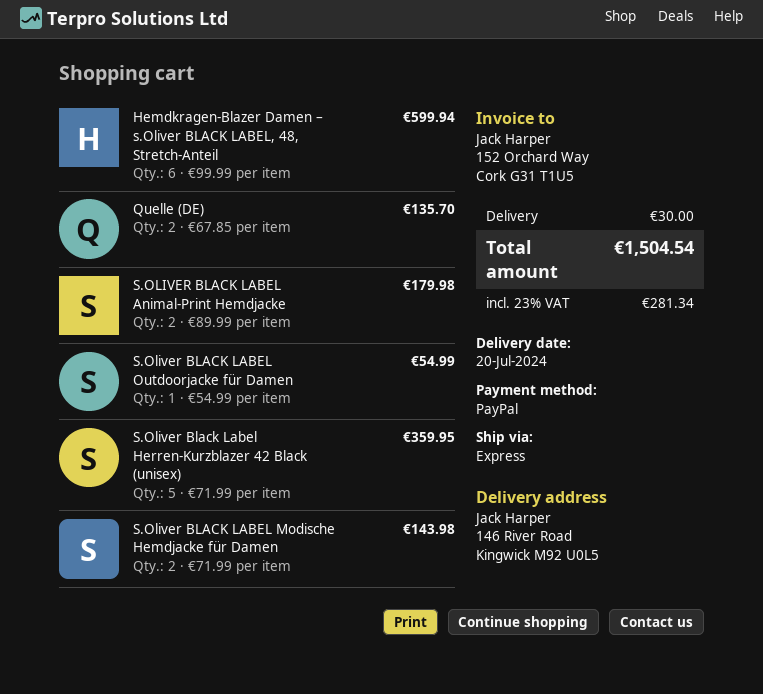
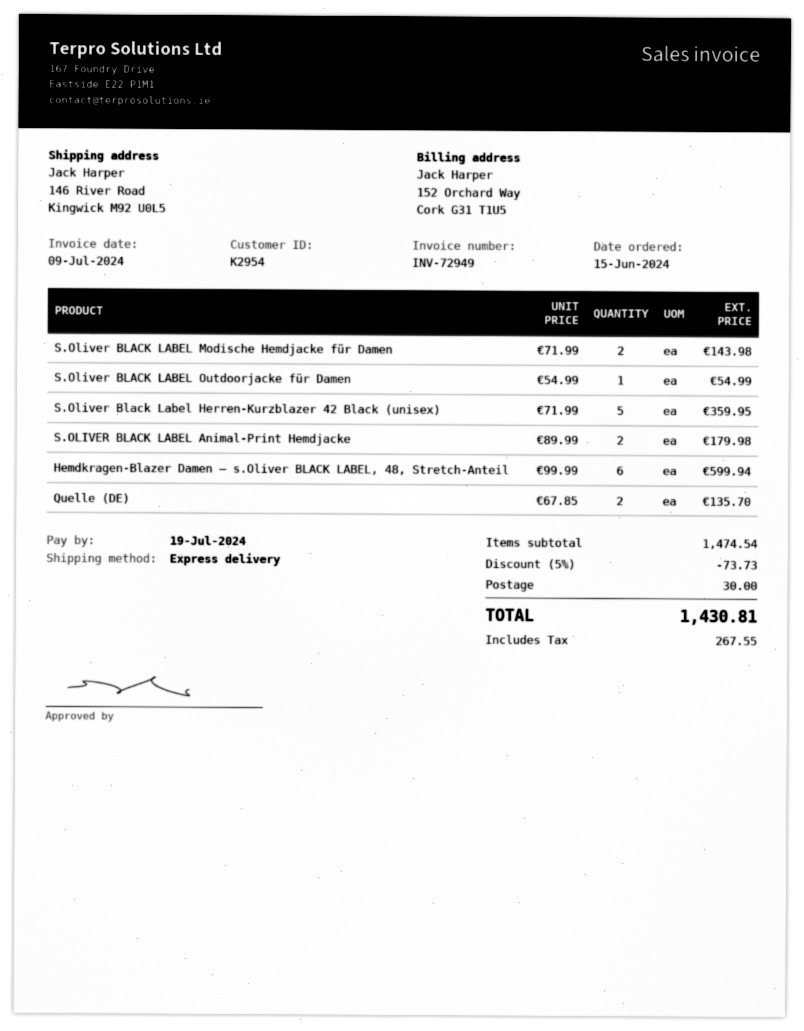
discount: none -> 5% = 73.73
tax: 281.34 -> 267.55
total: 1504.54 -> 1430.81

